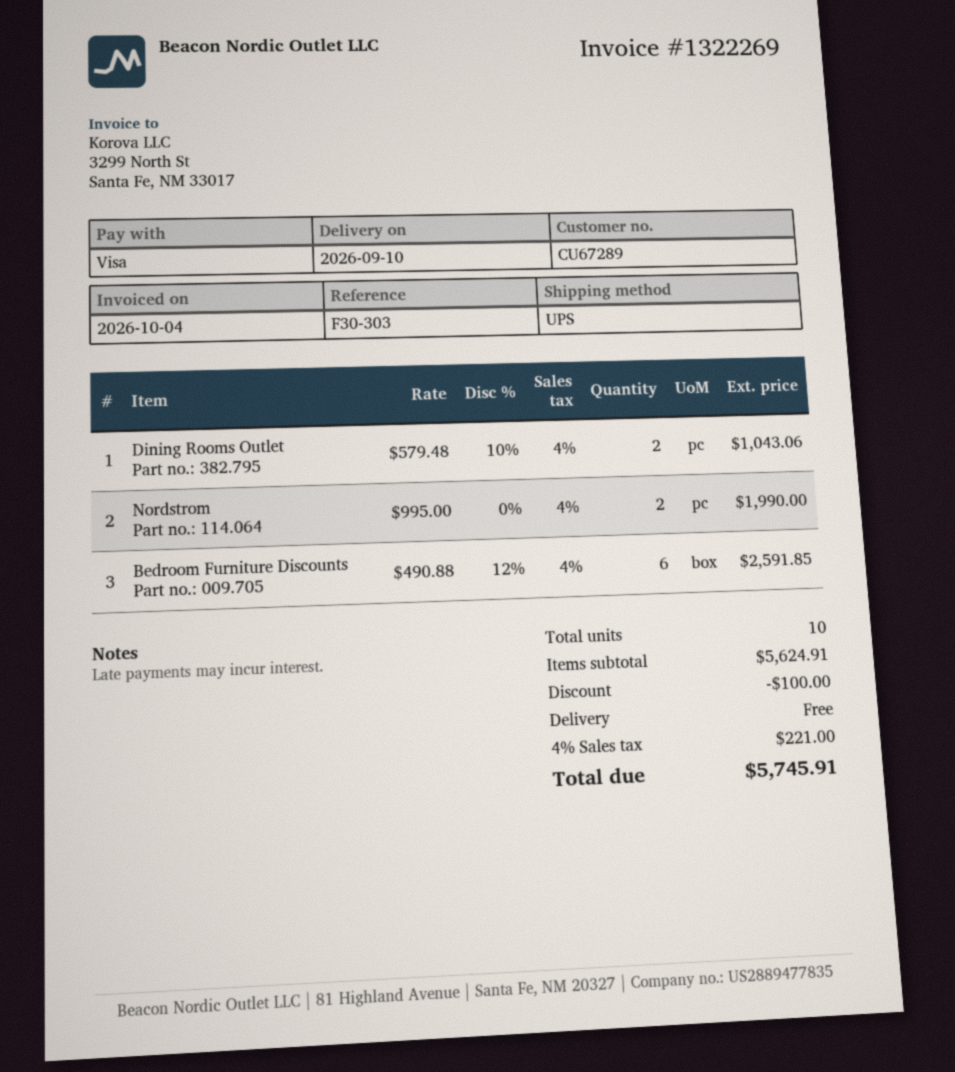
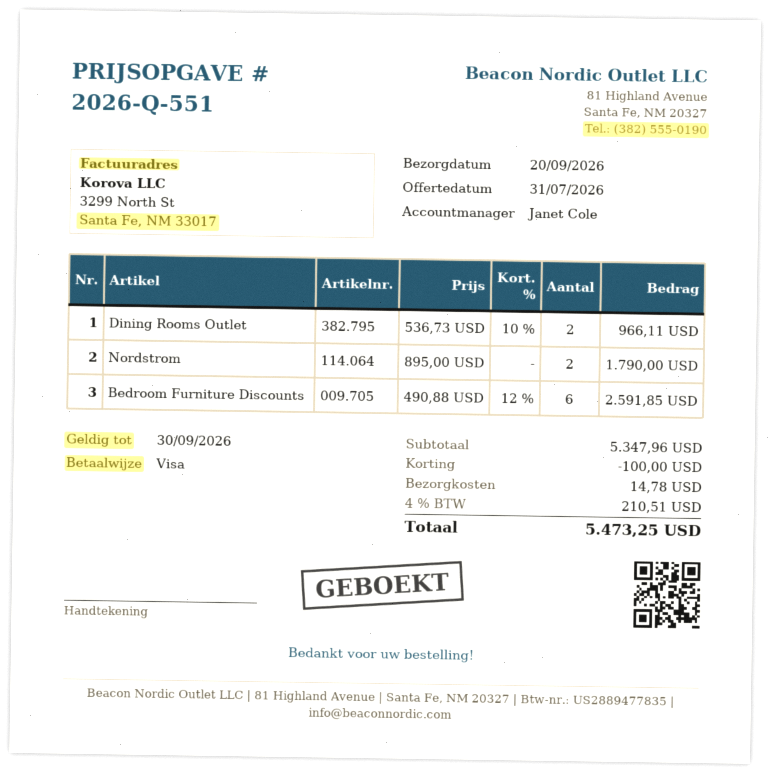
delivery date: 2026-09-10 -> 2026-09-20
Dining Rooms Outlet: 2 x 579.48 - 10% = 1043.06 -> 2 x 536.73 - 10% = 966.11
Nordstrom: 2 x 995.00 = 1990.00 -> 2 x 895.00 = 1790.00
subtotal: 5624.91 -> 5347.96
shipping: 0.00 -> 14.78
tax: 4% = 221.00 -> 4% = 210.51
total: 5745.91 -> 5473.25

